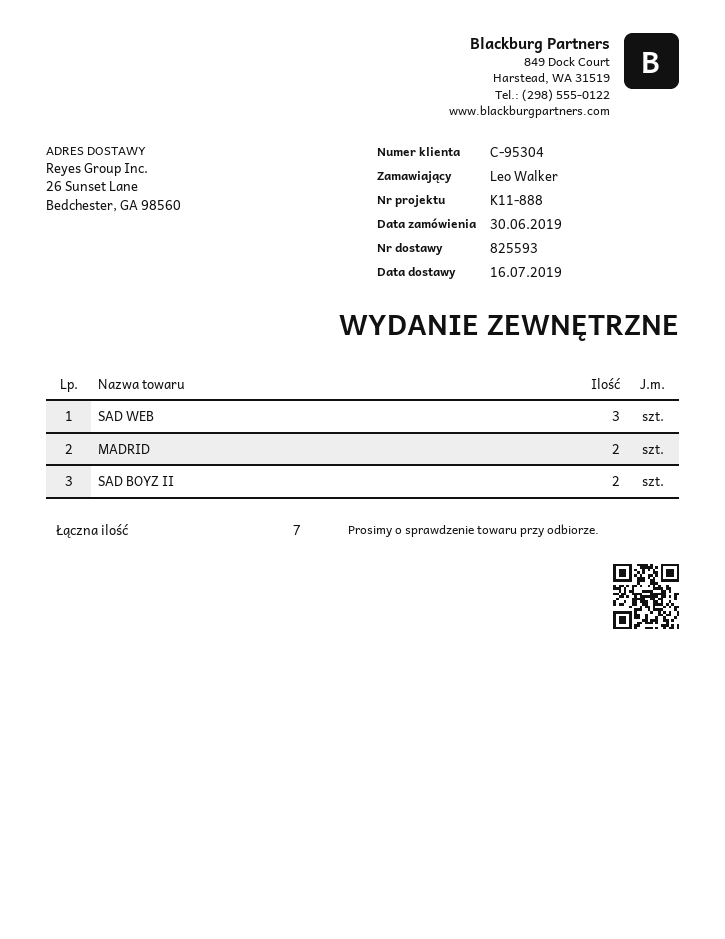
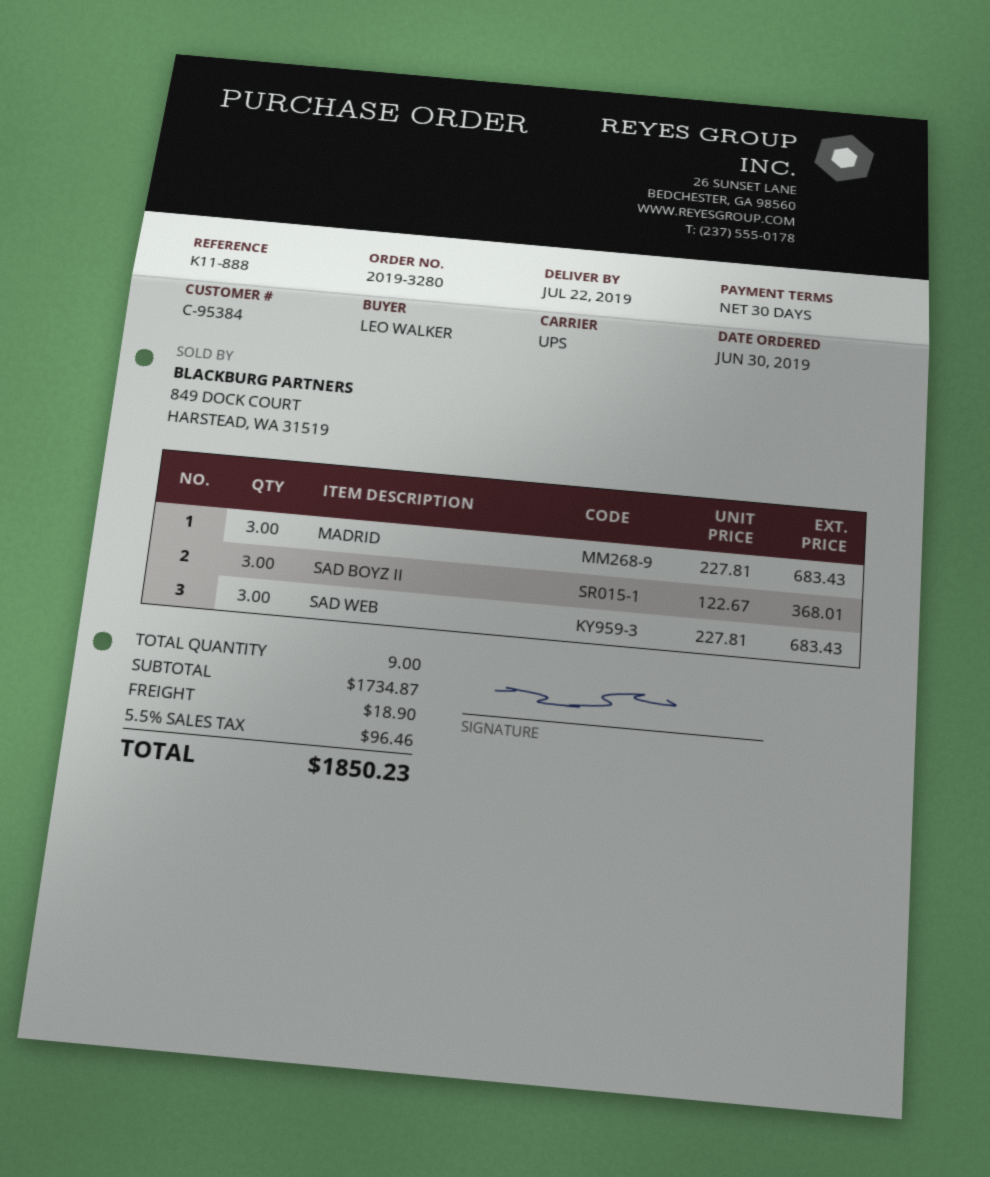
delivery date: 2019-07-16 -> 2019-07-22
customer number: C-95304 -> C-95384
MADRID: 2 -> 3
SAD BOYZ II: 2 -> 3
total quantity: 7 -> 9

